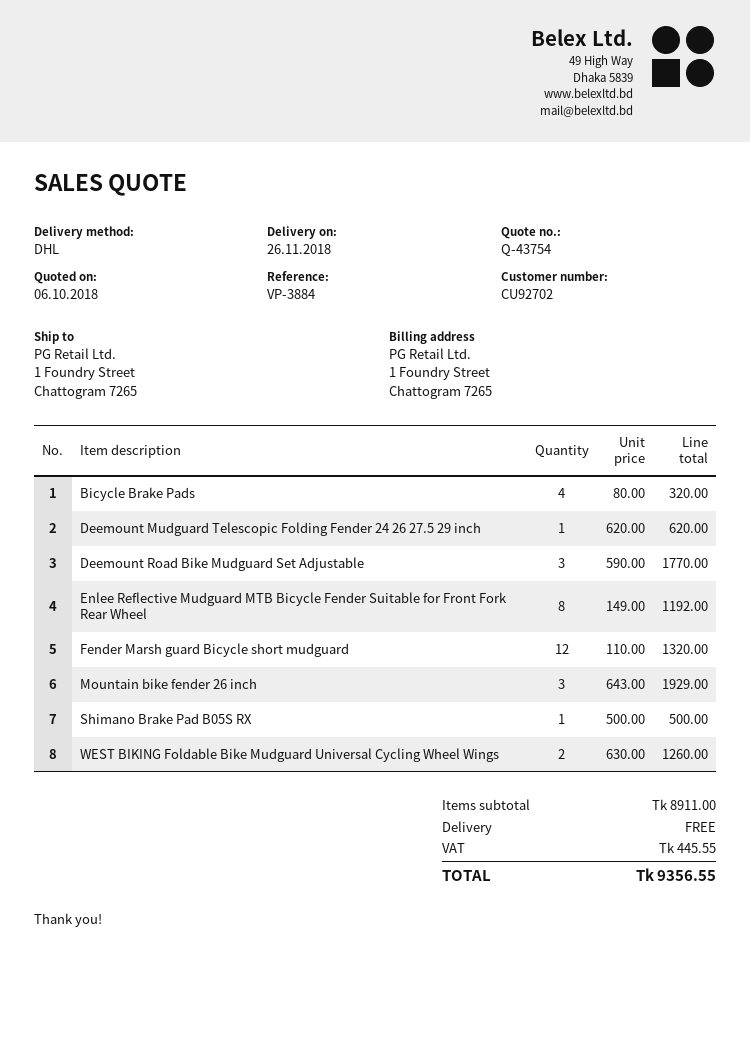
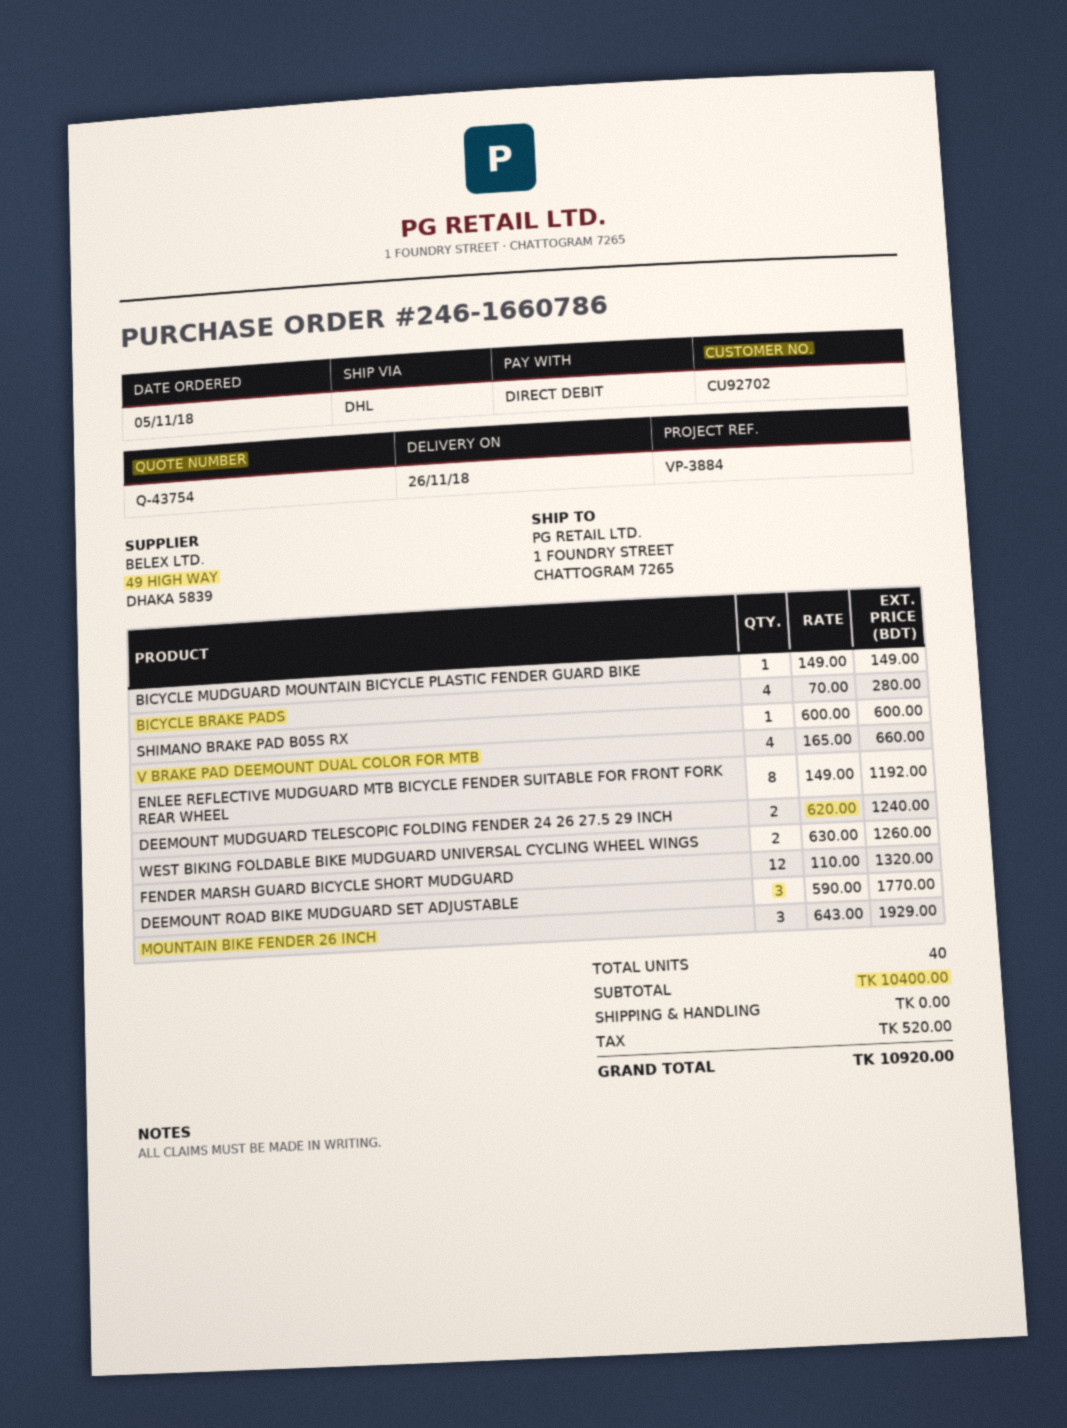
Bicycle Brake Pads: 4 x 80.00 = 320.00 -> 4 x 70.00 = 280.00
Deemount Mudguard Telescopic Folding Fender 24 26 27.5 29 inch: 1 x 620.00 = 620.00 -> 2 x 620.00 = 1240.00
Shimano Brake Pad B05S RX: 1 x 500.00 = 500.00 -> 1 x 600.00 = 600.00
BICYCLE MUDGUARD MOUNTAIN BICYCLE PLASTIC FENDER GUARD BIKE: none -> 1 x 149.00 = 149.00
V BRAKE PAD DEEMOUNT DUAL COLOR FOR MTB: none -> 4 x 165.00 = 660.00
subtotal: 8911.00 -> 10400.00
tax: 445.55 -> 520.00
total: 9356.55 -> 10920.00

